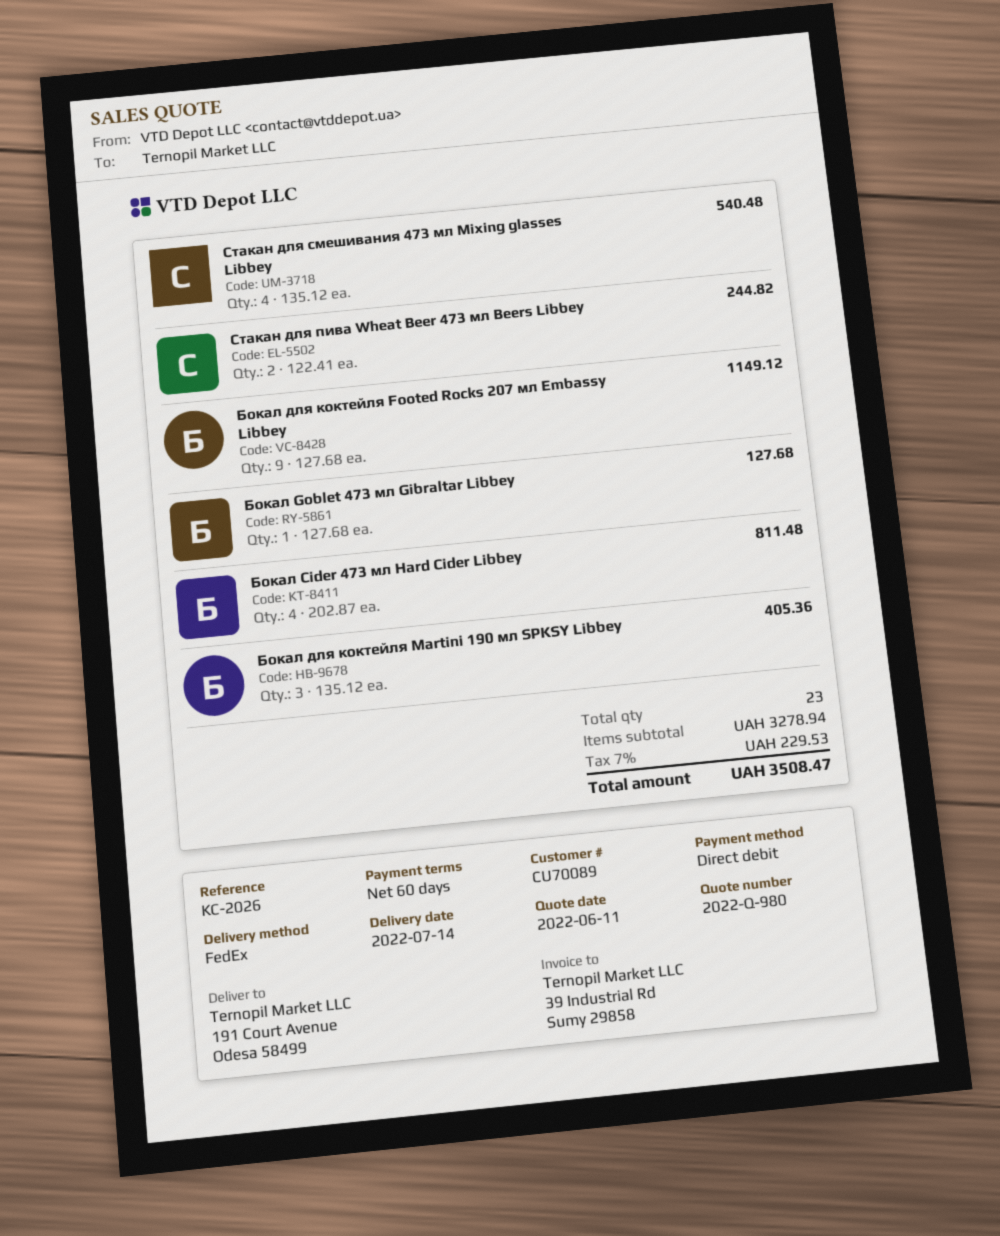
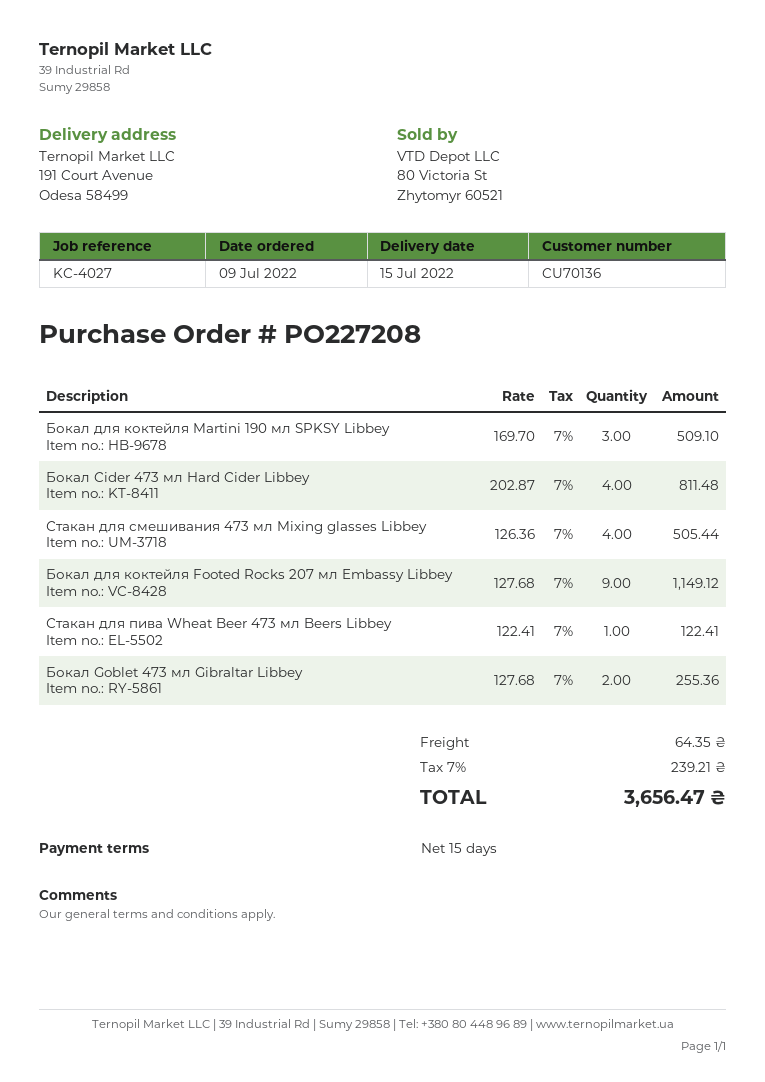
delivery date: 2022-07-14 -> 2022-07-15
payment terms: 60 days -> 15 days
customer number: CU70089 -> CU70136
reference: KC-2026 -> KC-4027
Стакан для смешивания 473 мл Mixing glasses Libbey: 4 x 135.12 = 540.48 -> 4 x 126.36 = 505.44
Стакан для пива Wheat Beer 473 мл Beers Libbey: 2 x 122.41 = 244.82 -> 1 x 122.41 = 122.41
Бокал Goblet 473 мл Gibraltar Libbey: 1 x 127.68 = 127.68 -> 2 x 127.68 = 255.36
Бокал для коктейля Martini 190 мл SPKSY Libbey: 3 x 135.12 = 405.36 -> 3 x 169.70 = 509.10
shipping: none -> 64.35
tax: 7% = 229.53 -> 7% = 239.21
total: 3508.47 -> 3656.47

